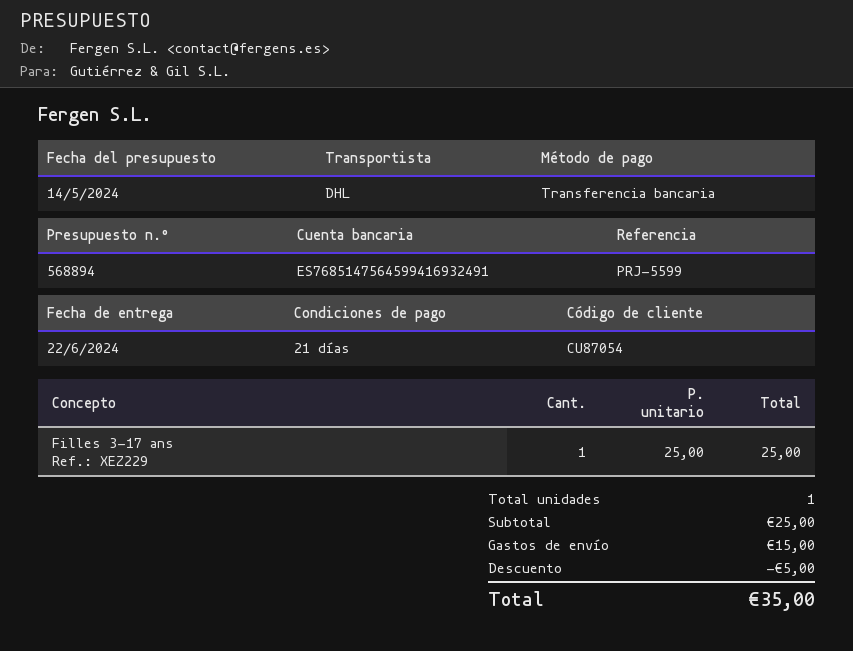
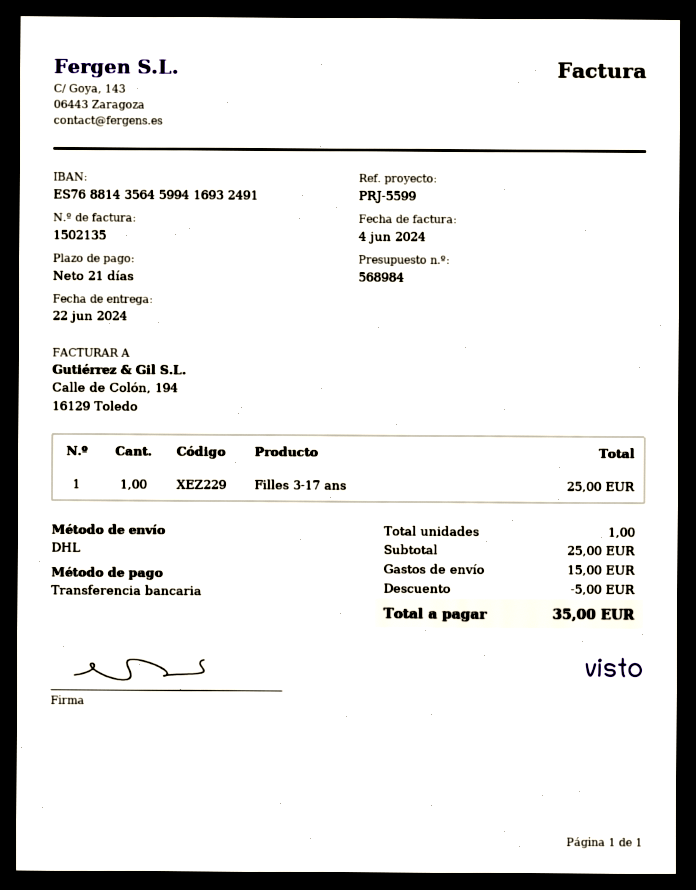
quote number: 568894 -> 568984
bank account: ES7685147564599416932491 -> ES7688143564599416932491

